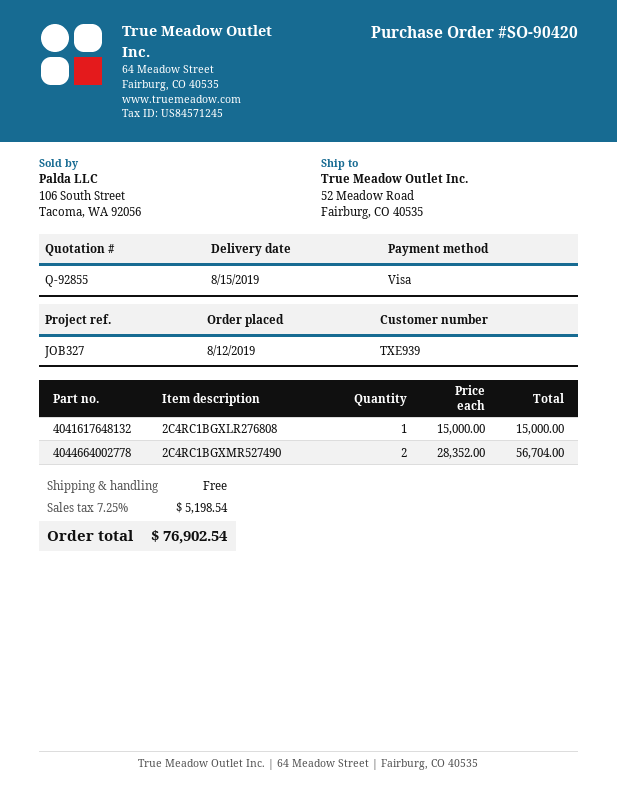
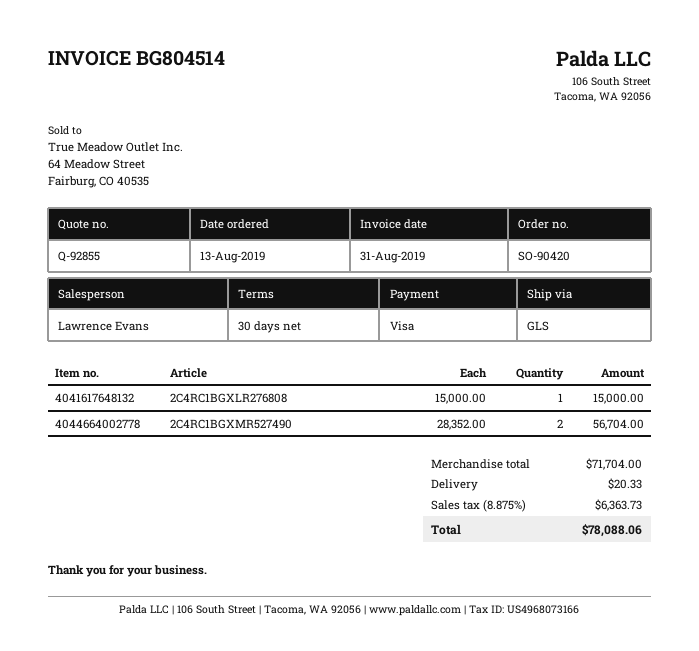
order date: 2019-08-12 -> 2019-08-13
shipping: 0.00 -> 20.33
tax: 7.25% = 5198.54 -> 8.875% = 6363.73
total: 76902.54 -> 78088.06

